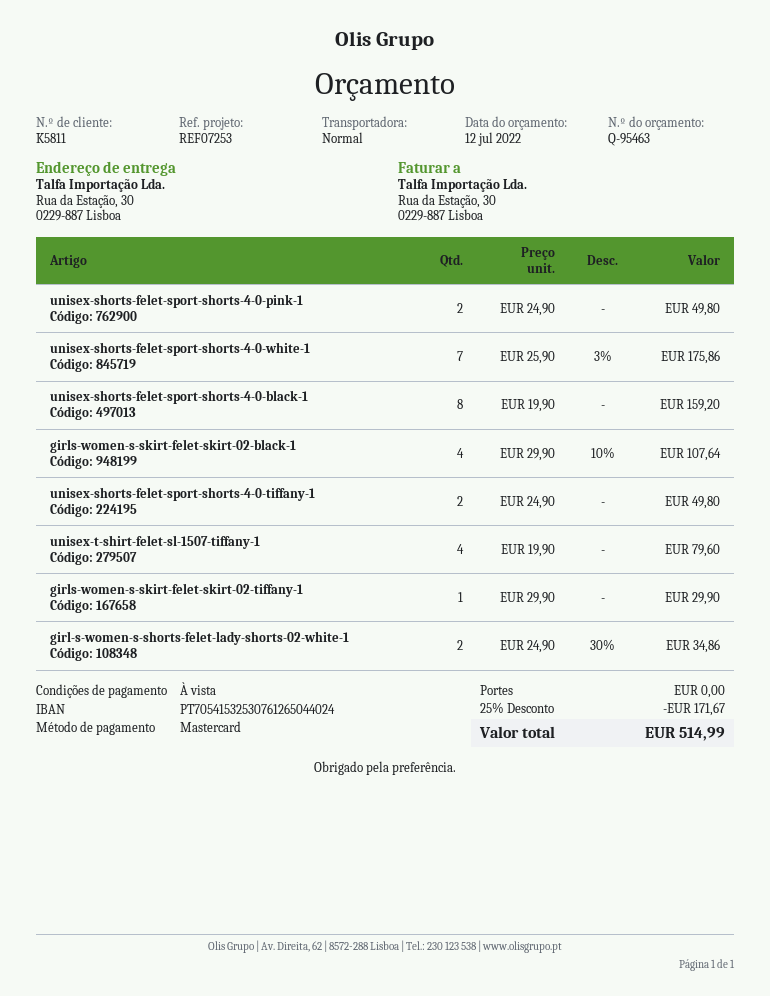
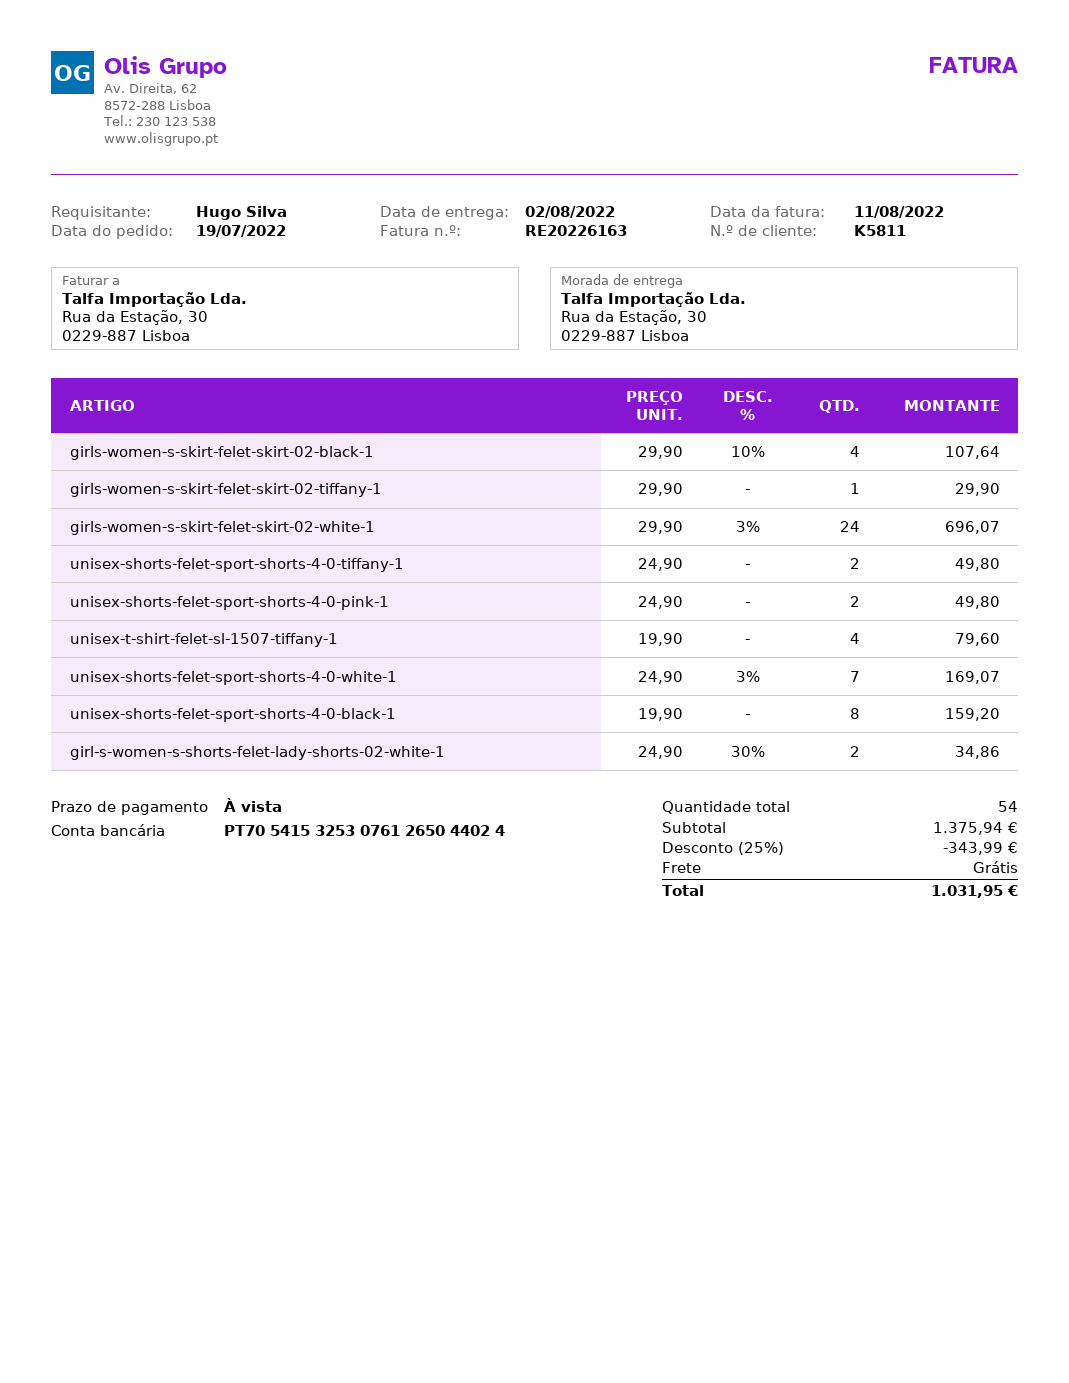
unisex-shorts-felet-sport-shorts-4-0-white-1: 7 x 25.90 - 3% = 175.86 -> 7 x 24.90 - 3% = 169.07
girls-women-s-skirt-felet-skirt-02-white-1: none -> 24 x 29.90 - 3% = 696.07
discount: 25% = 171.67 -> 25% = 343.99
total: 514.99 -> 1031.95

